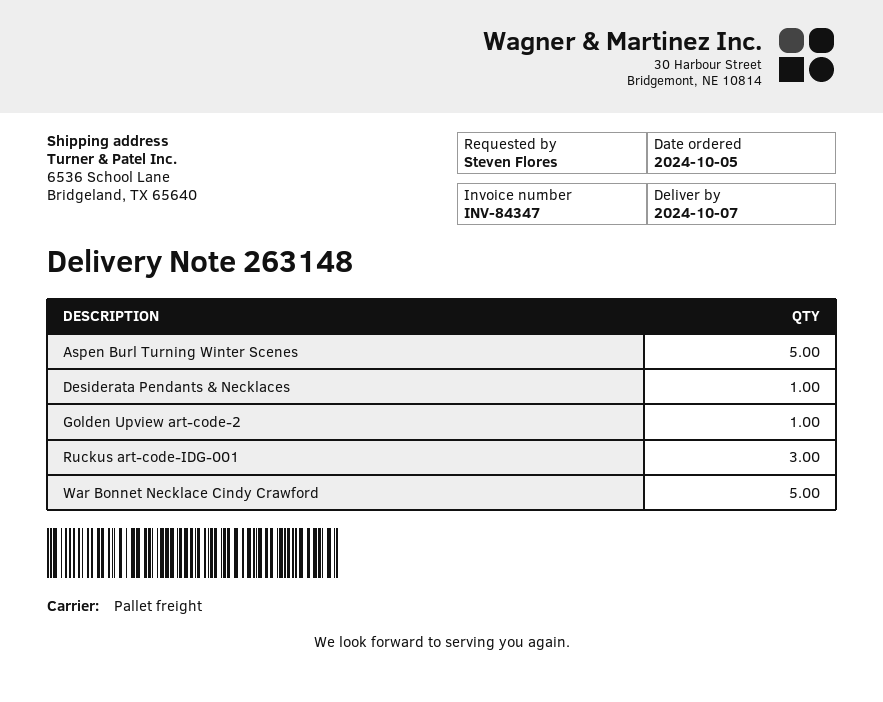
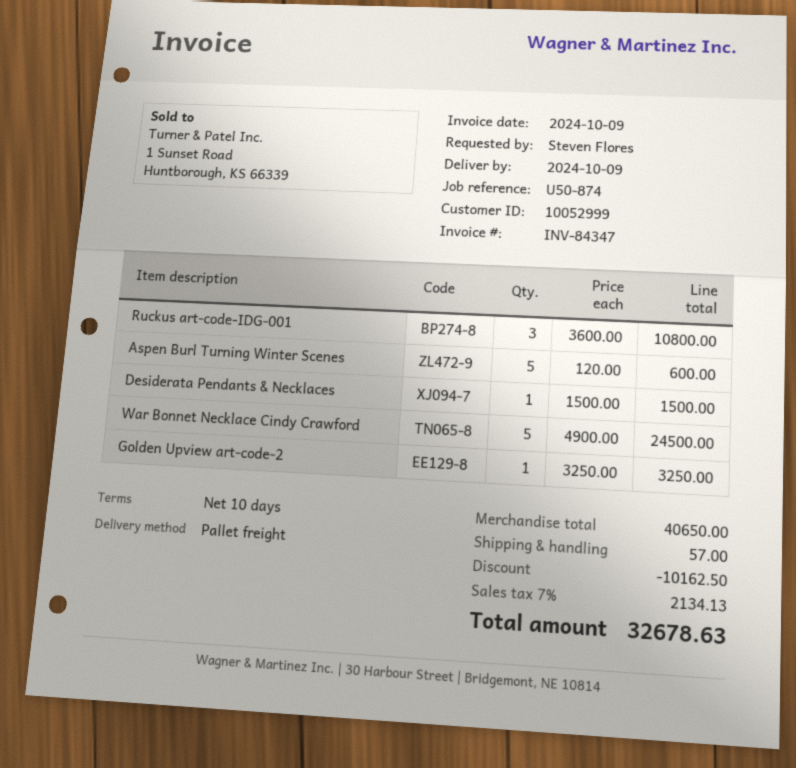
delivery date: 2024-10-07 -> 2024-10-09

